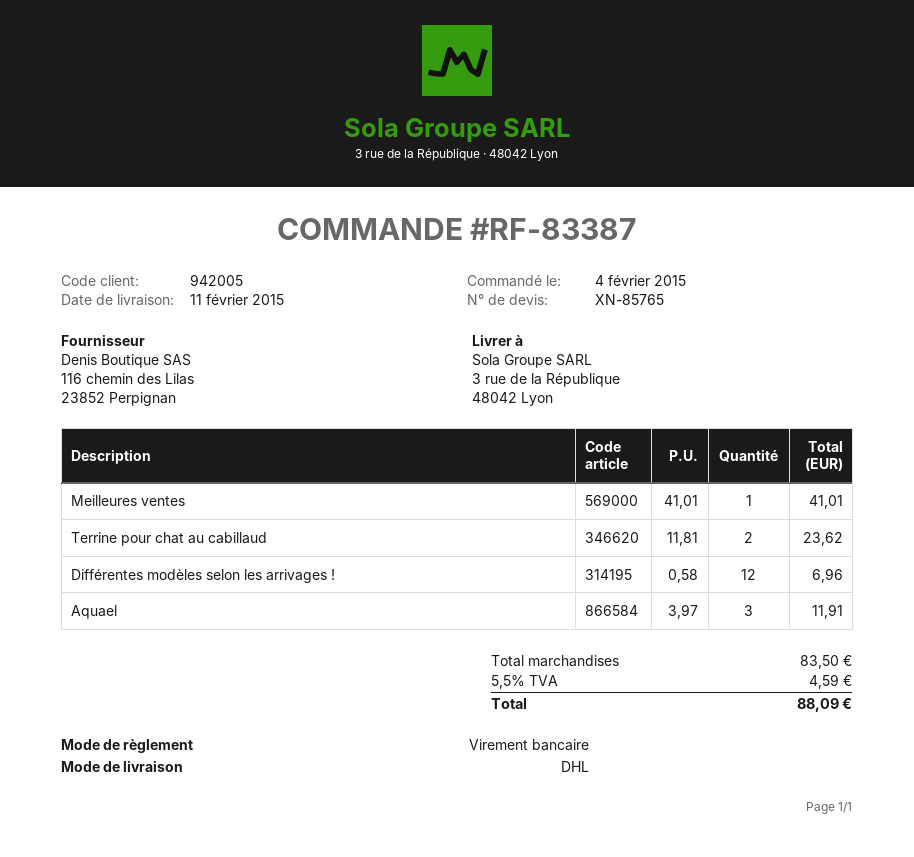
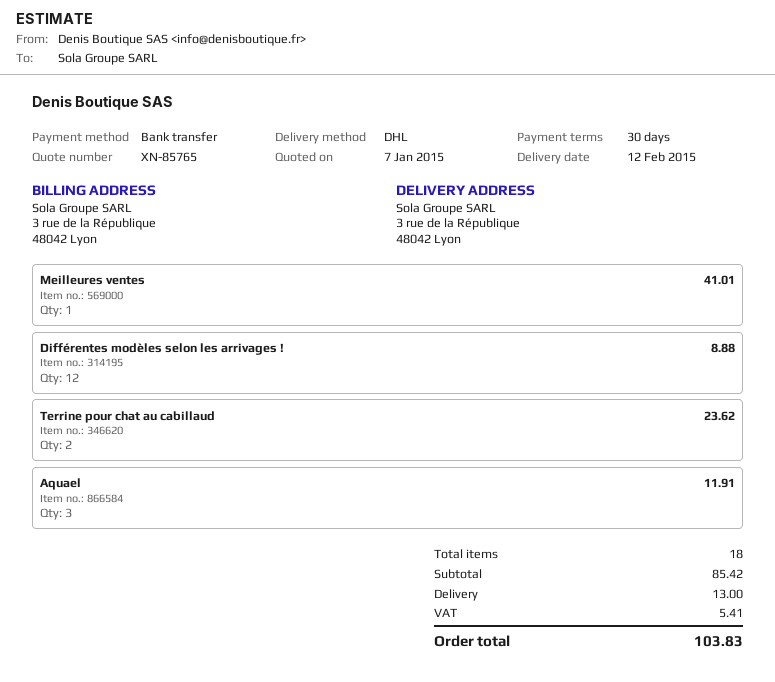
delivery date: 2015-02-11 -> 2015-02-12
Différentes modèles selon les arrivages !: 12 for 6.96 -> 12 for 8.88
subtotal: 83.50 -> 85.42
shipping: none -> 13.00
tax: 4.59 -> 5.41
total: 88.09 -> 103.83

